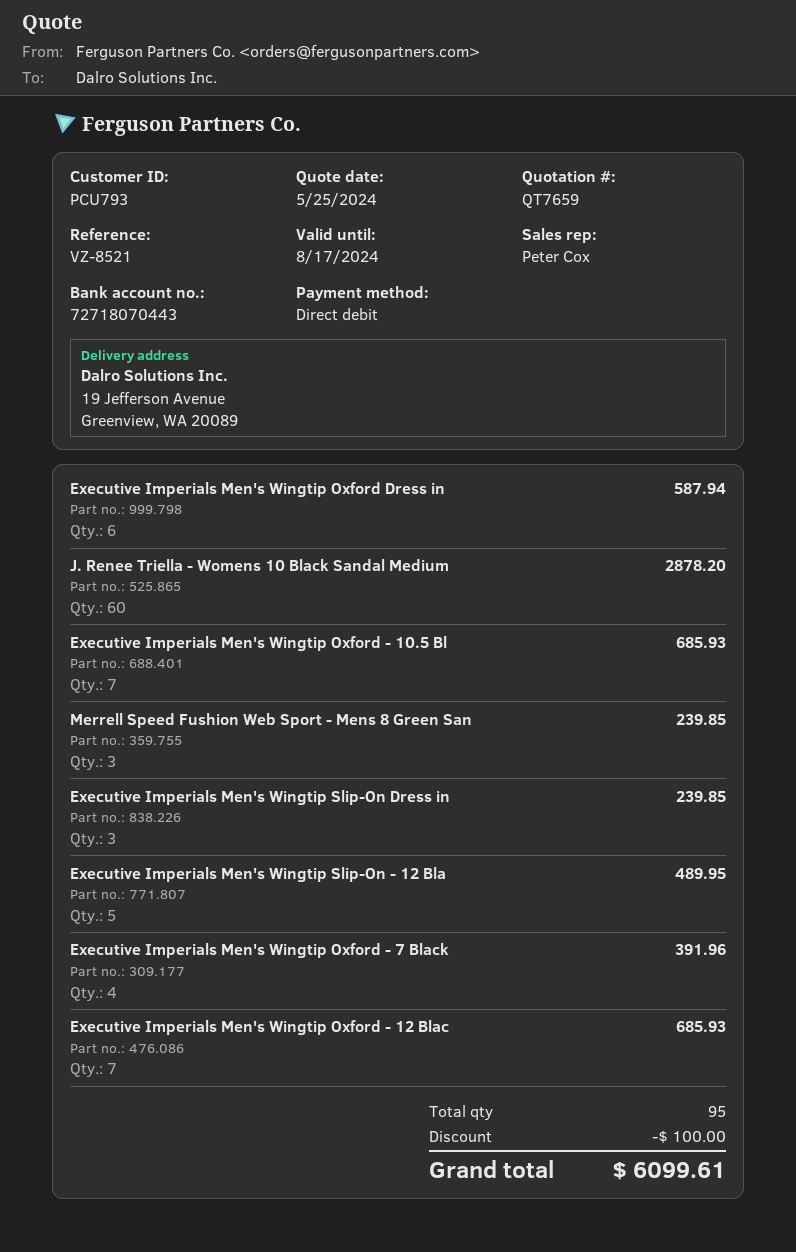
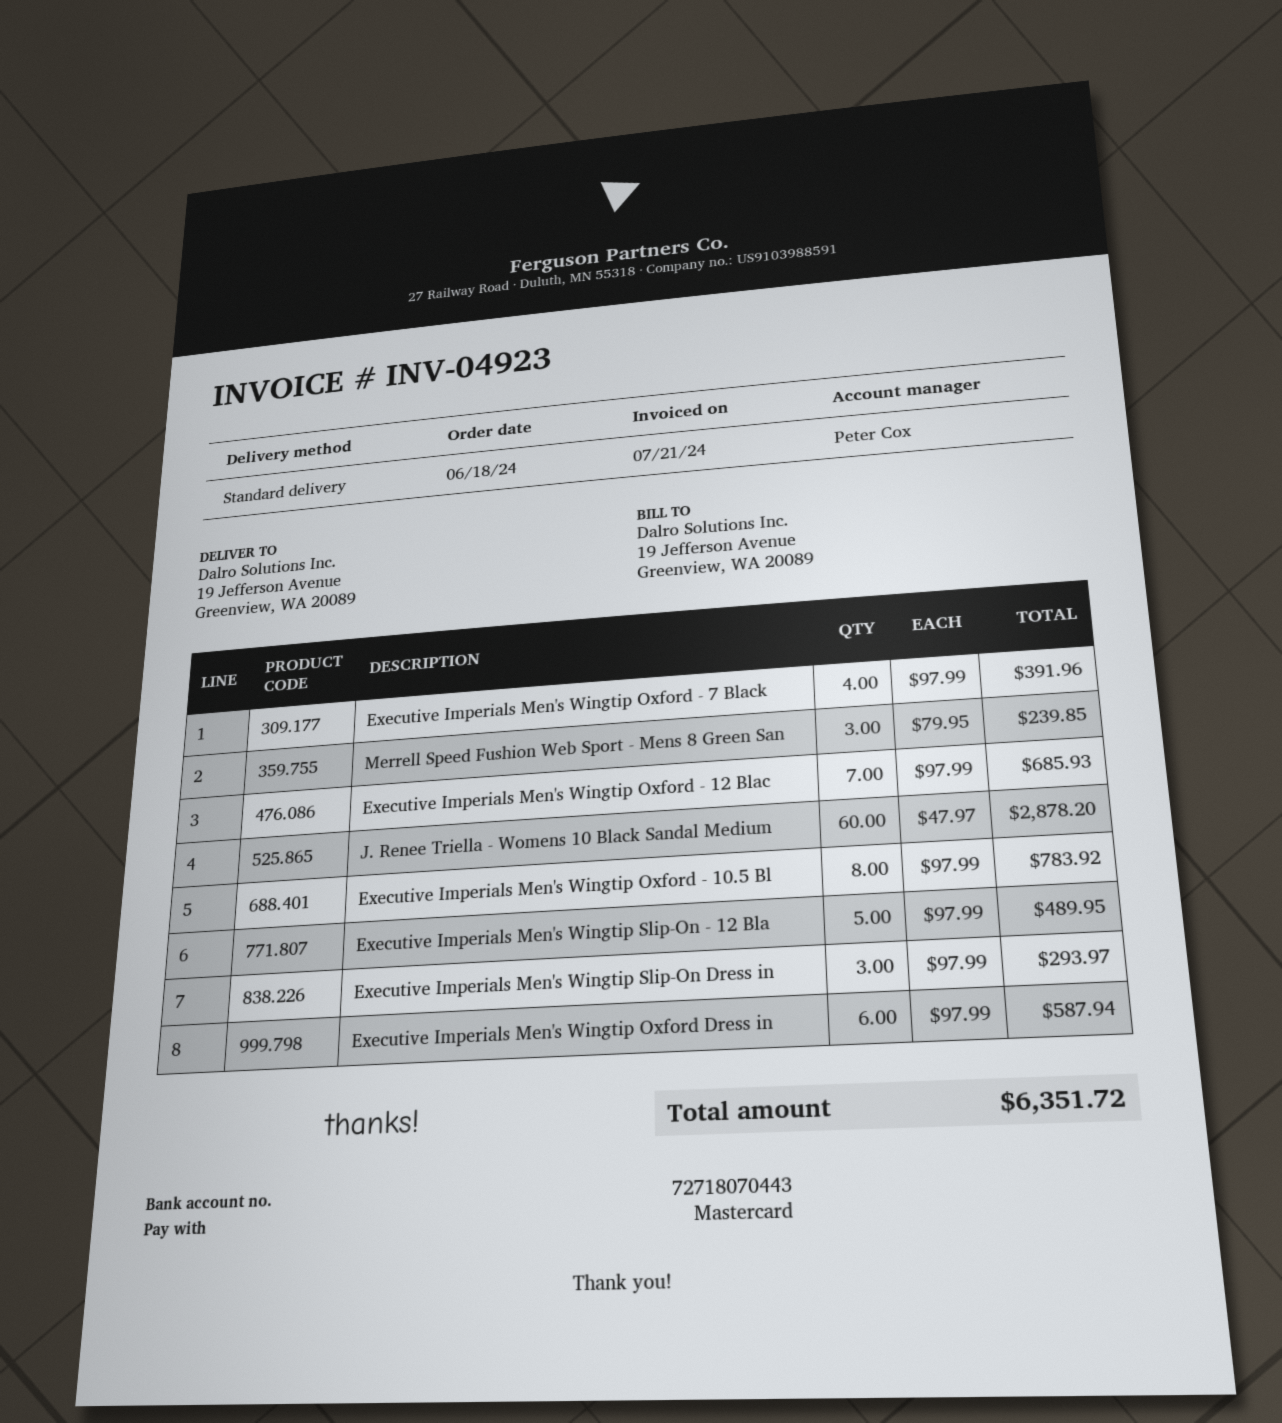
payment method: direct debit -> Mastercard
Executive Imperials Men's Wingtip Oxford - 10.5 Bl: 7 for 685.93 -> 8 for 783.92
Executive Imperials Men's Wingtip Slip-On Dress in: 3 for 239.85 -> 3 for 293.97
discount: 100.00 -> none
total: 6099.61 -> 6351.72

